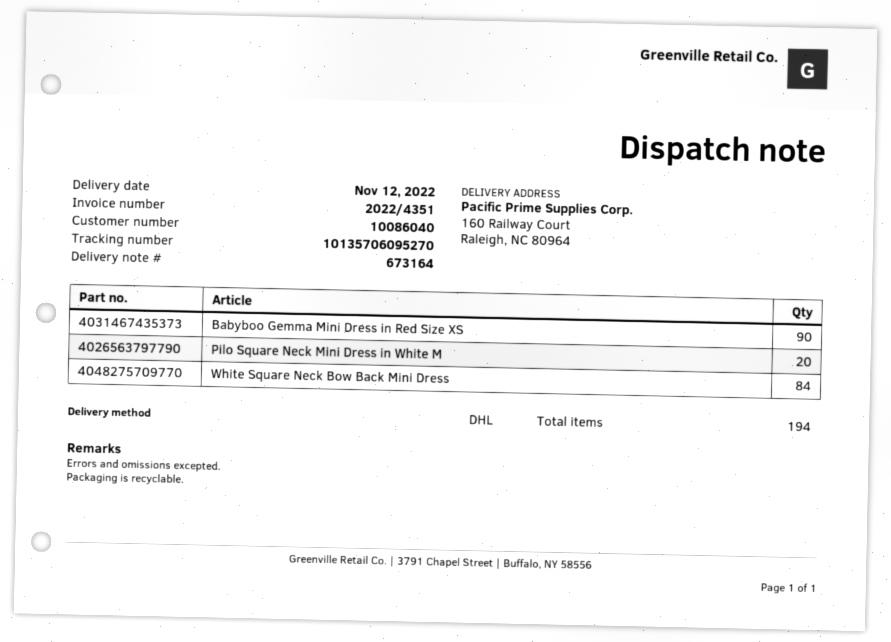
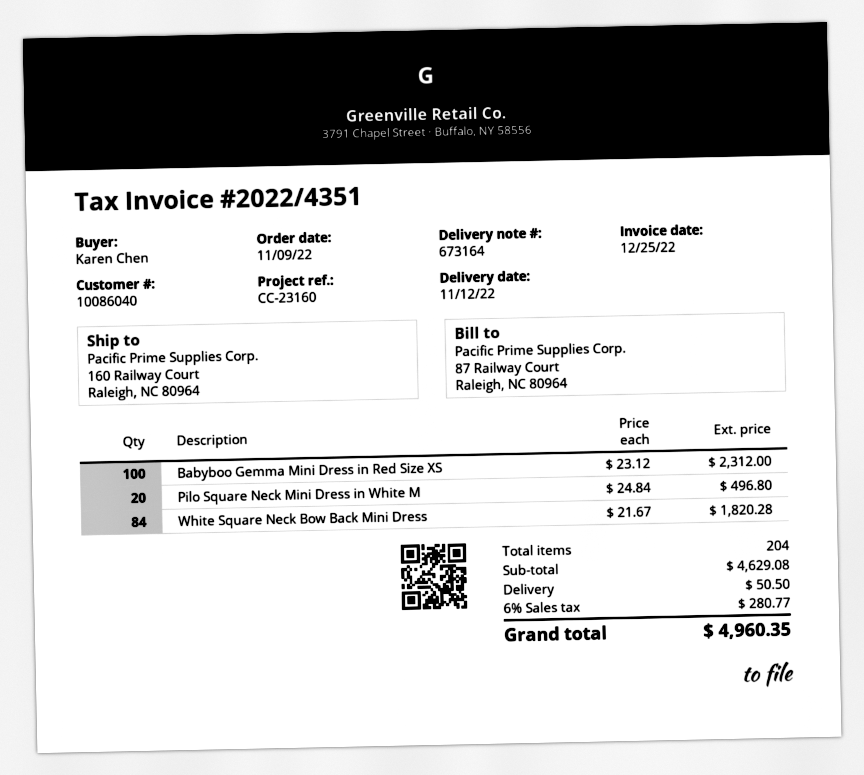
Babyboo Gemma Mini Dress in Red Size XS: 90 -> 100
total quantity: 194 -> 204

